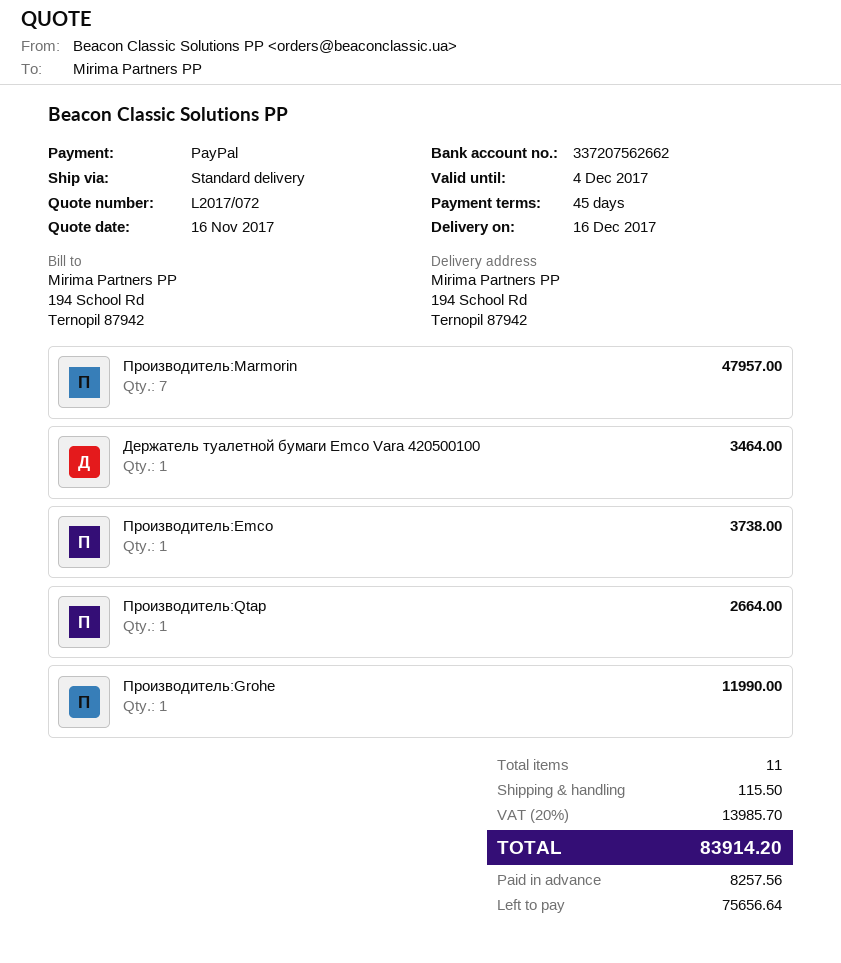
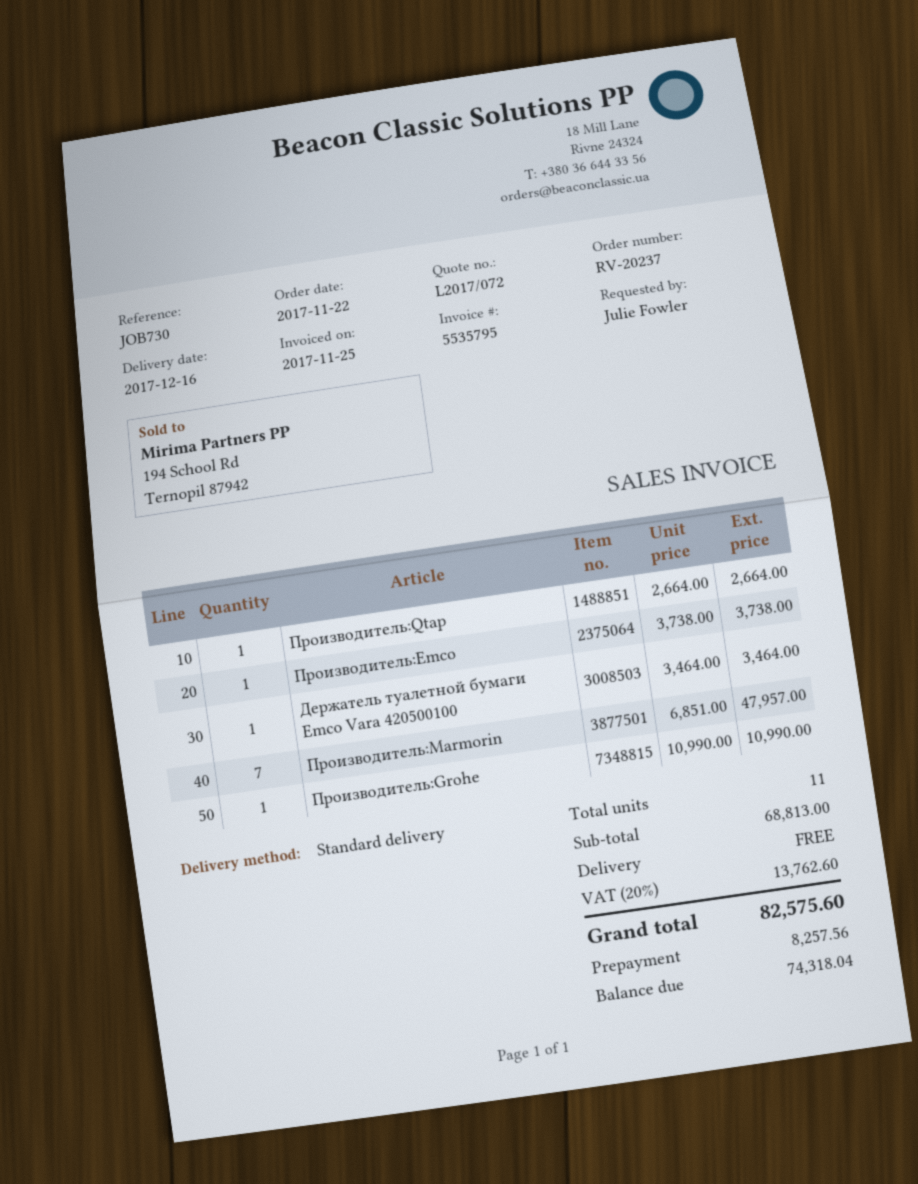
Производитель:Grohe: 1 for 11990.00 -> 1 for 10990.00
shipping: 115.50 -> 0.00
tax: 20% = 13985.70 -> 20% = 13762.60
total: 83914.20 -> 82575.60
balance: 75656.64 -> 74318.04

